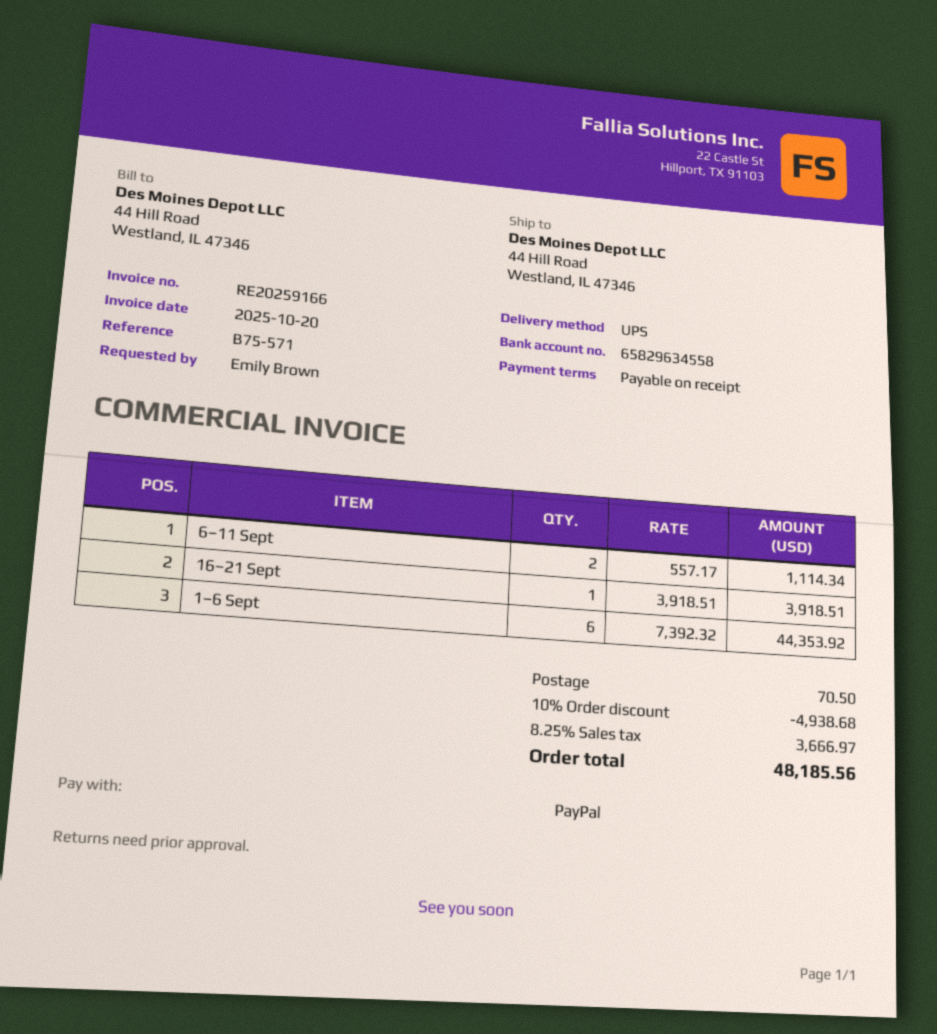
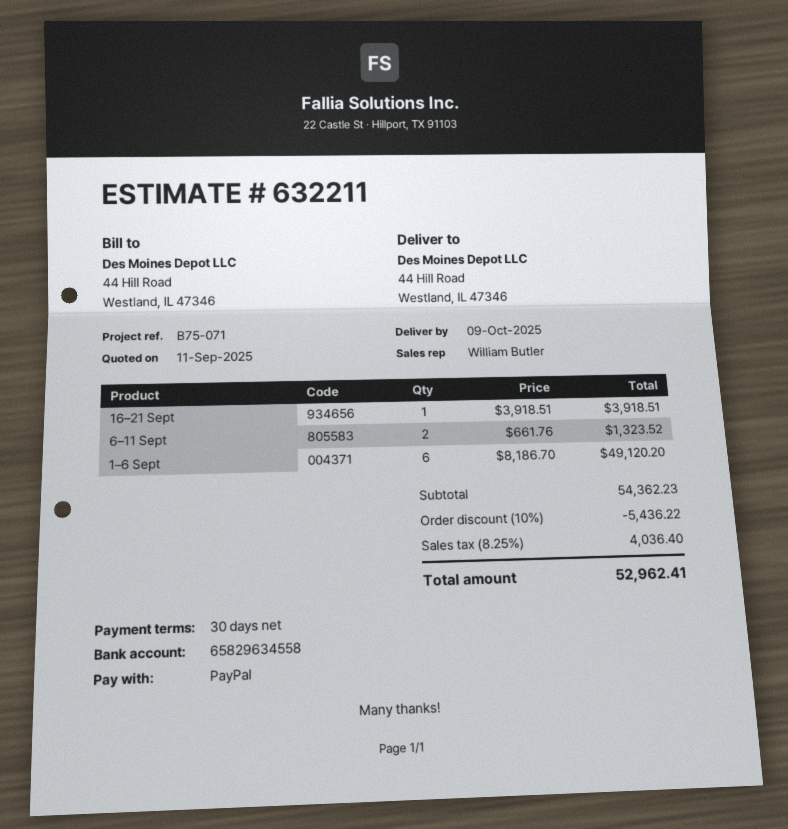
payment terms: on receipt -> 30 days
reference: B75-571 -> B75-071
6–11 Sept: 2 x 557.17 = 1114.34 -> 2 x 661.76 = 1323.52
1–6 Sept: 6 x 7392.32 = 44353.92 -> 6 x 8186.70 = 49120.20
discount: 10% = 4938.68 -> 10% = 5436.22
shipping: 70.50 -> none
tax: 8.25% = 3666.97 -> 8.25% = 4036.40
total: 48185.56 -> 52962.41

